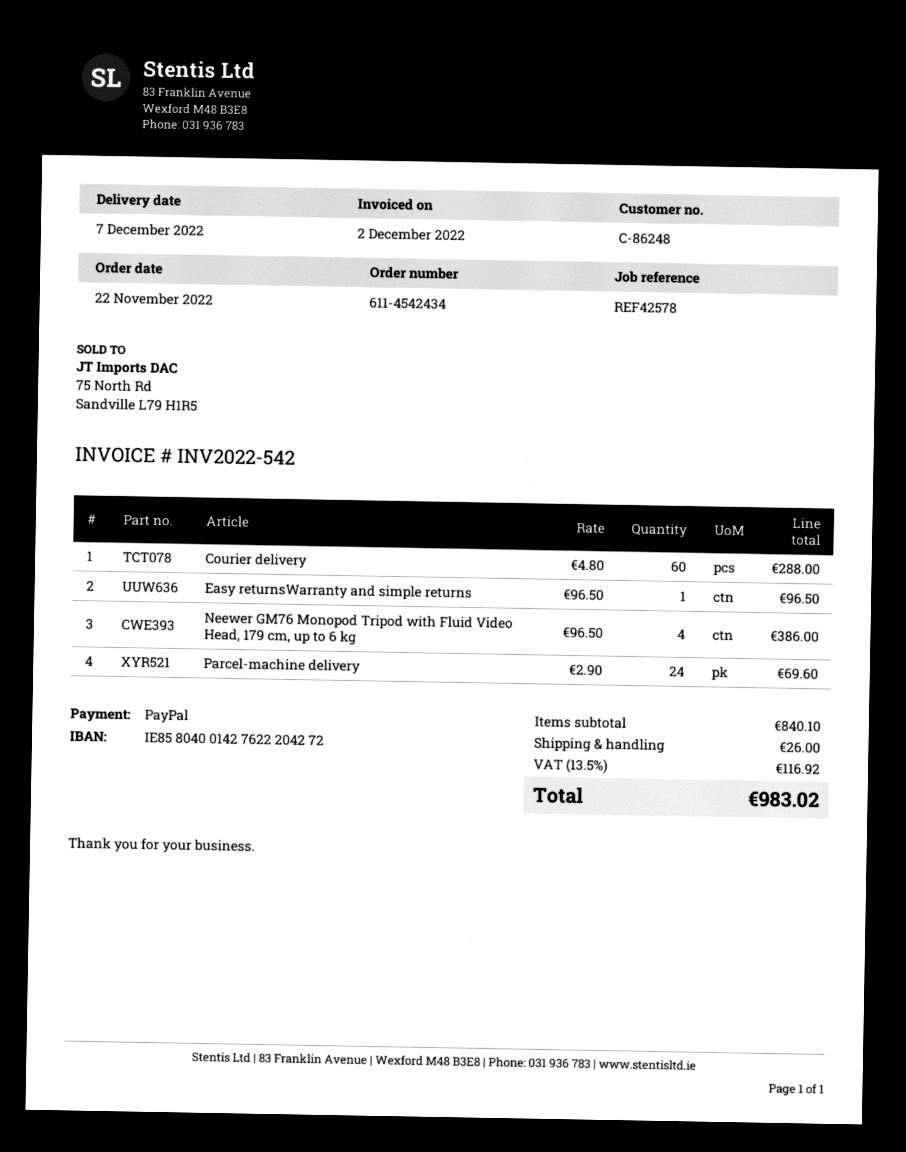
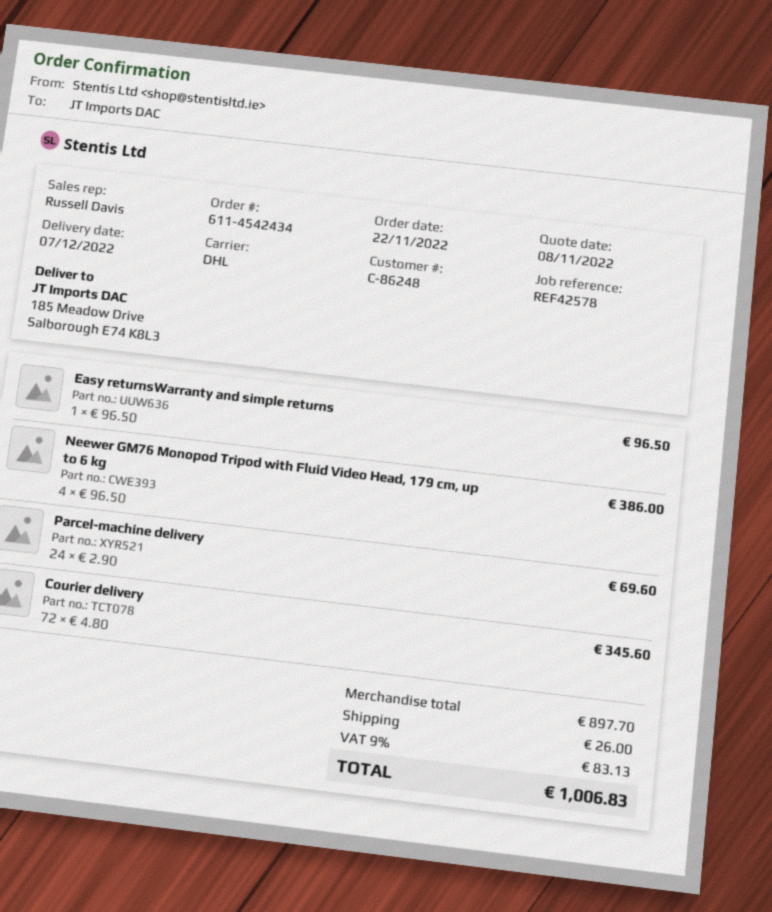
Courier delivery: 60 x 4.80 = 288.00 -> 72 x 4.80 = 345.60
subtotal: 840.10 -> 897.70
tax: 13.5% = 116.92 -> 9% = 83.13
total: 983.02 -> 1006.83

